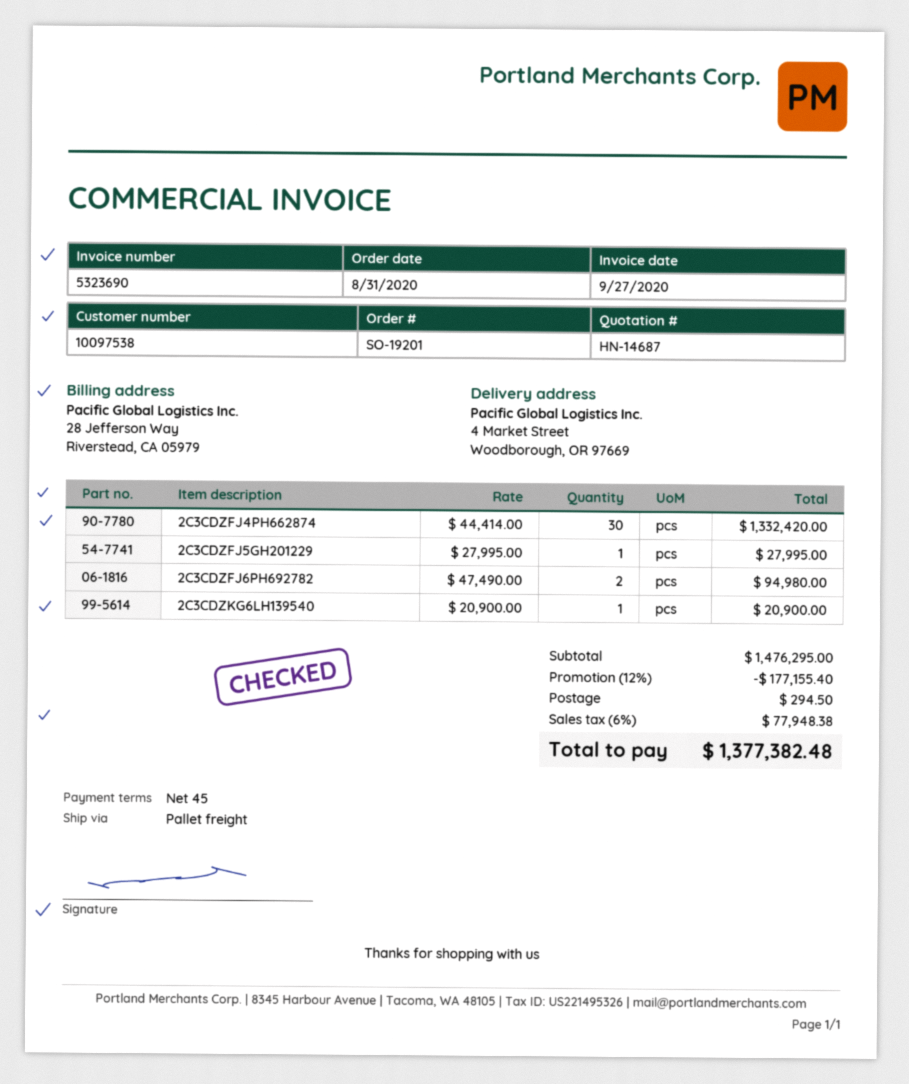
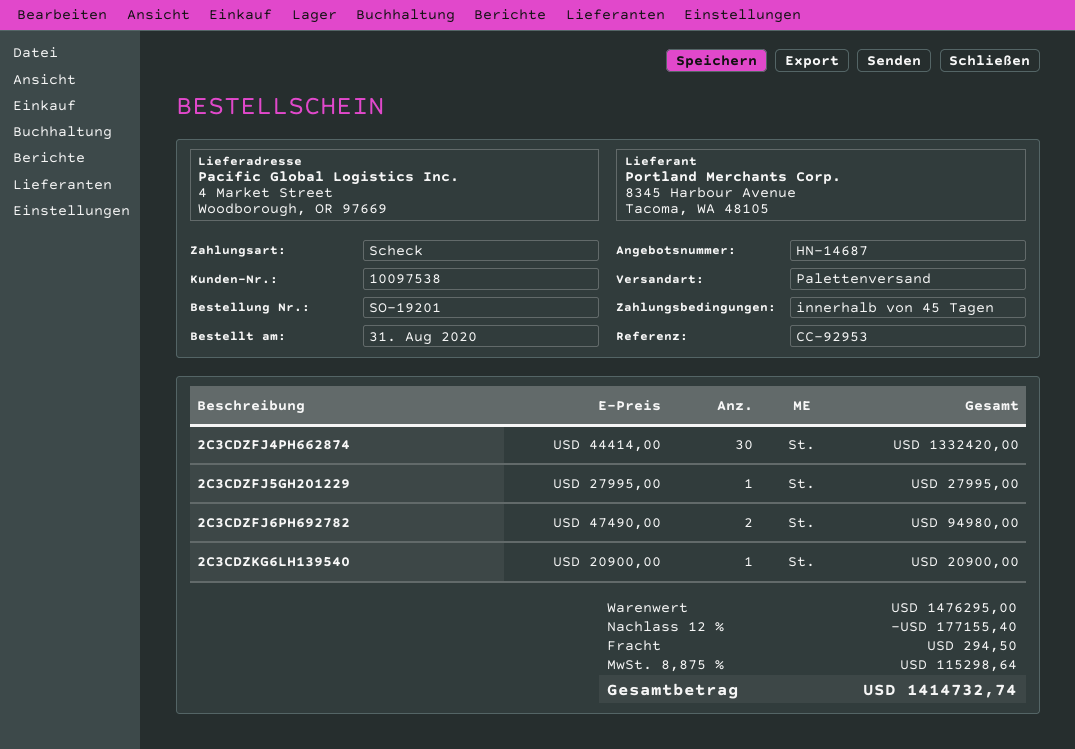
tax: 6% = 77948.38 -> 8.875% = 115298.64
total: 1377382.48 -> 1414732.74

